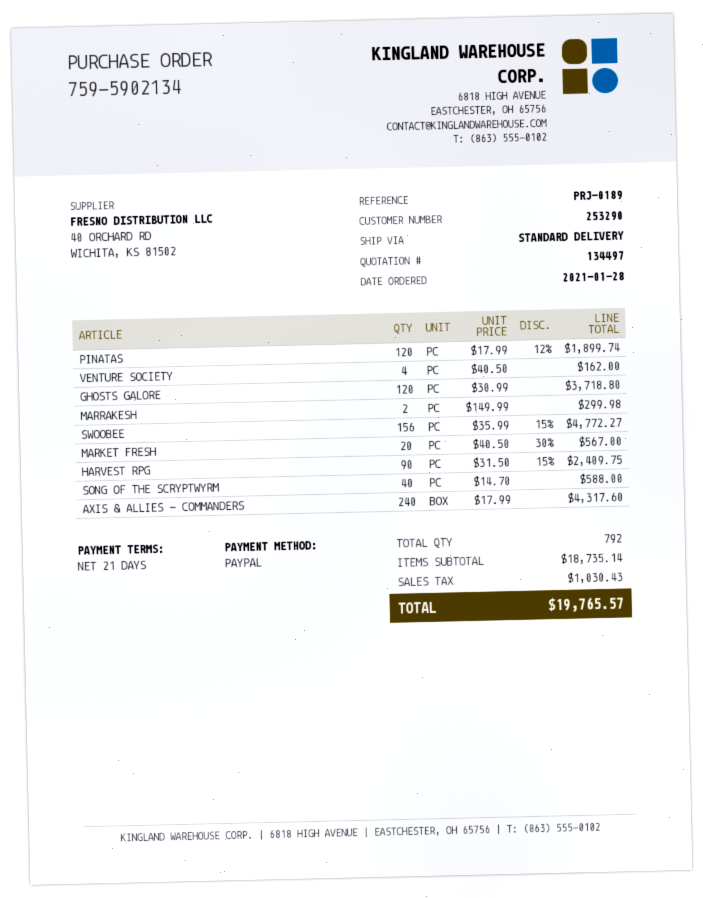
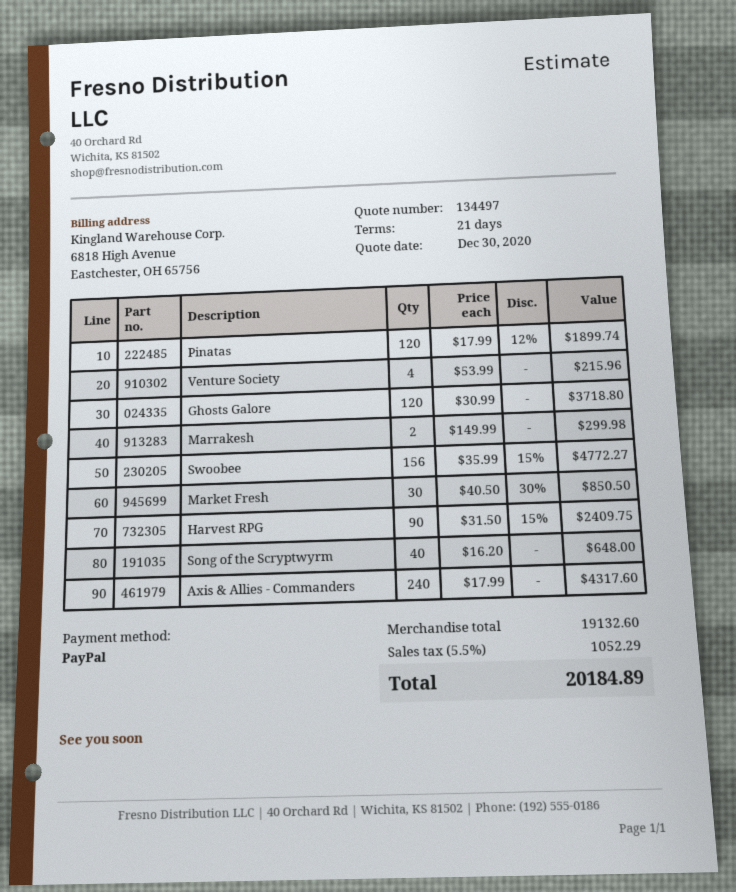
VENTURE SOCIETY: 4 x 40.50 = 162.00 -> 4 x 53.99 = 215.96
MARKET FRESH: 20 x 40.50 - 30% = 567.00 -> 30 x 40.50 - 30% = 850.50
SONG OF THE SCRYPTWYRM: 40 x 14.70 = 588.00 -> 40 x 16.20 = 648.00
subtotal: 18735.14 -> 19132.60
tax: 1030.43 -> 1052.29
total: 19765.57 -> 20184.89

